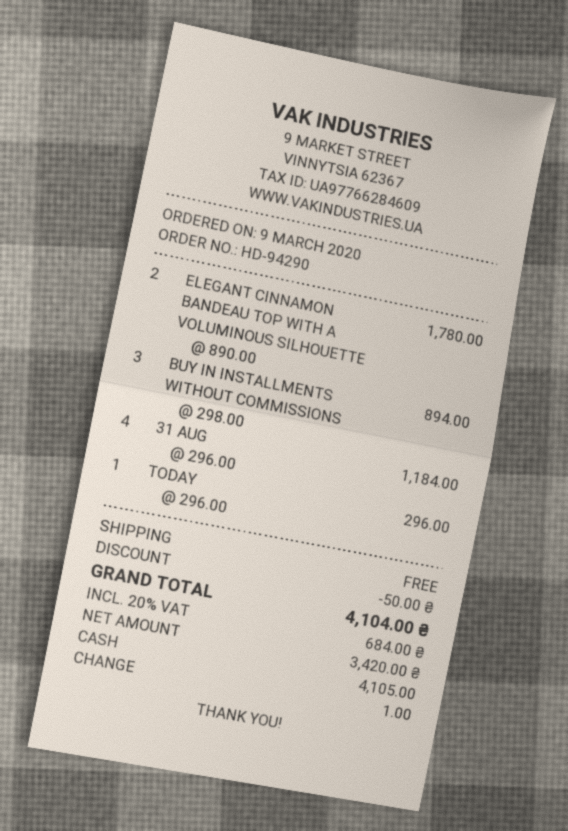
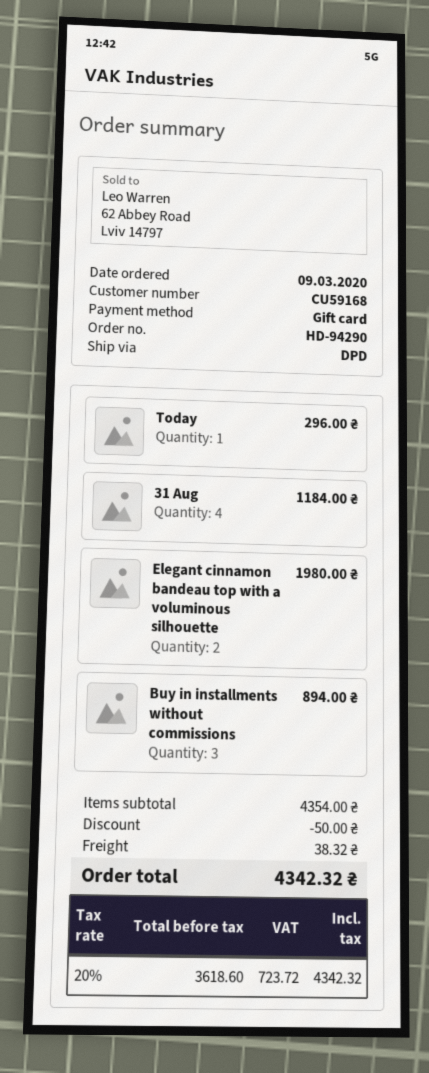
payment method: cash -> gift card
ELEGANT CINNAMON BANDEAU TOP WITH A VOLUMINOUS SILHOUETTE: 2 for 1780.00 -> 2 for 1980.00
shipping: 0.00 -> 38.32
net: 3420.00 -> 3618.60
tax: 20% = 684.00 -> 20% = 723.72
total: 4104.00 -> 4342.32

